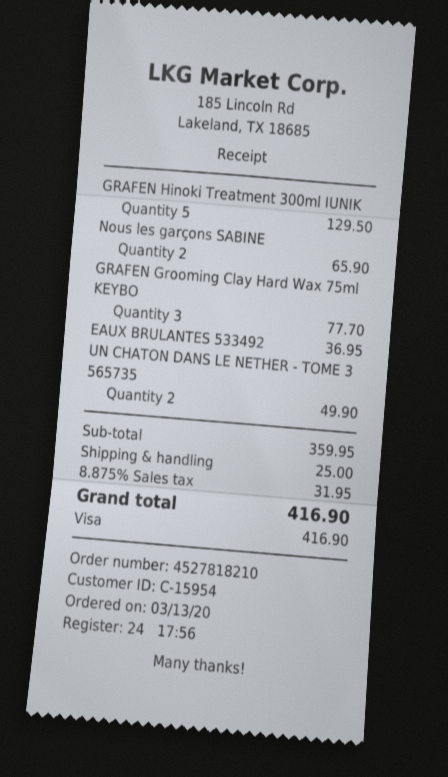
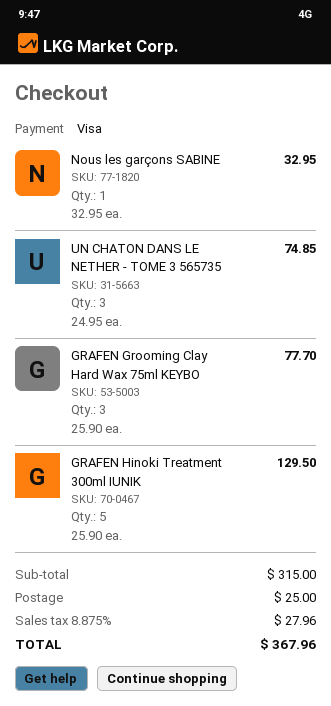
Nous les garçons SABINE: 2 for 65.90 -> 1 for 32.95
EAUX BRULANTES 533492: 1 for 36.95 -> none
UN CHATON DANS LE NETHER - TOME 3 565735: 2 for 49.90 -> 3 for 74.85
subtotal: 359.95 -> 315.00
tax: 8.875% = 31.95 -> 8.875% = 27.96
total: 416.90 -> 367.96

